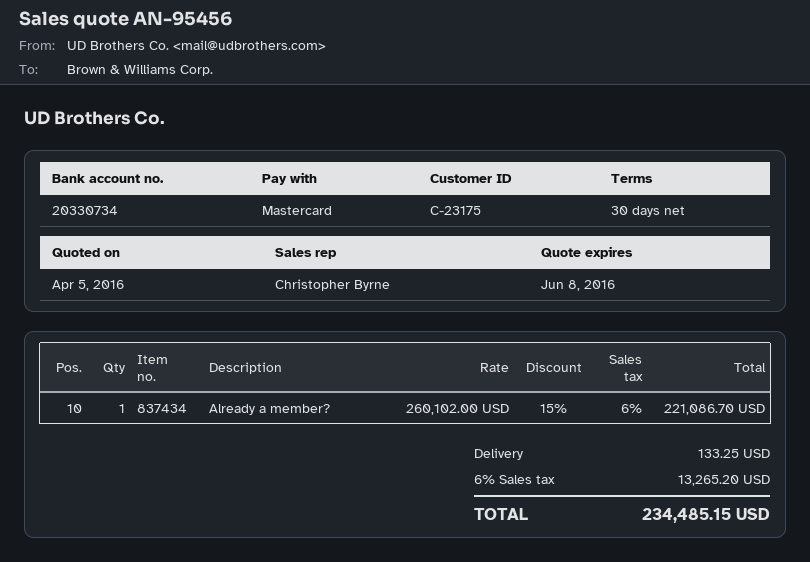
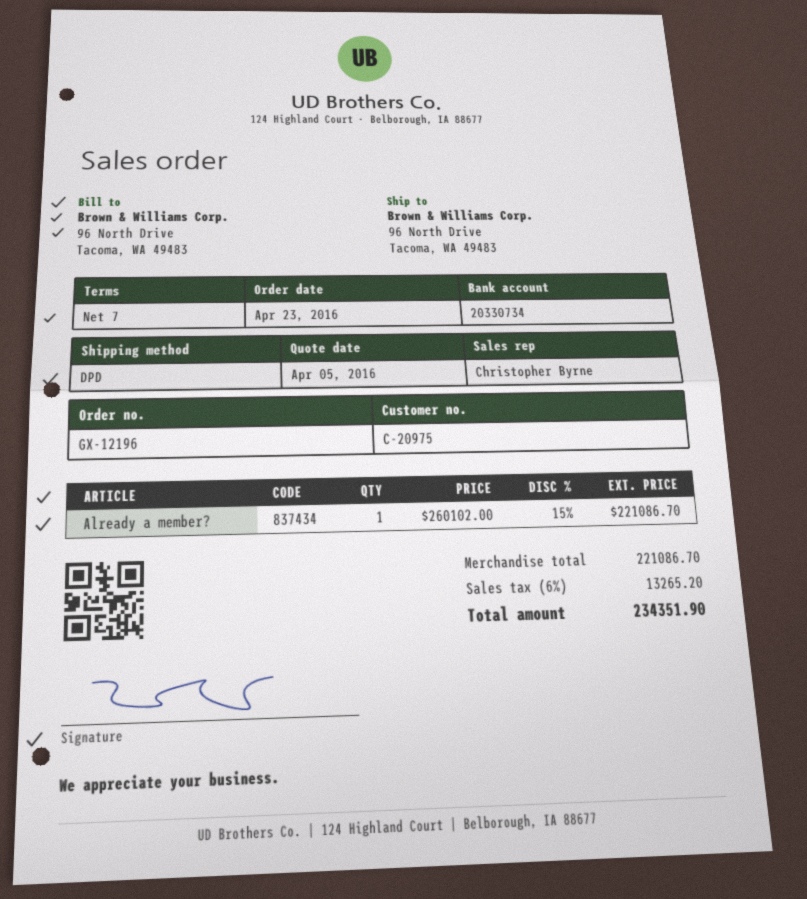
payment terms: 30 days -> 7 days
customer number: C-23175 -> C-20975
shipping: 133.25 -> none
total: 234485.15 -> 234351.90

